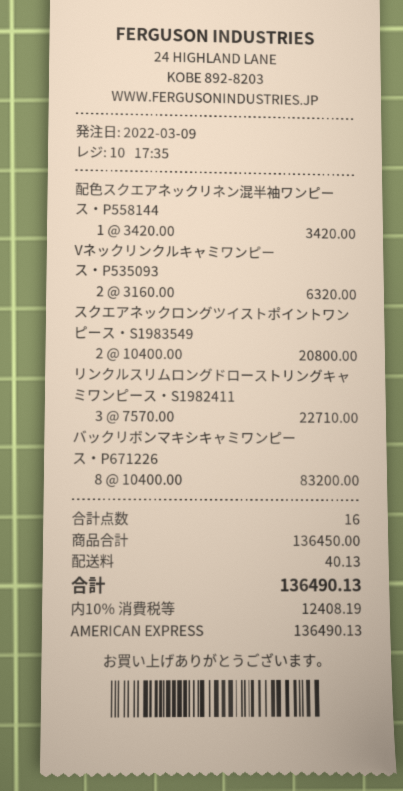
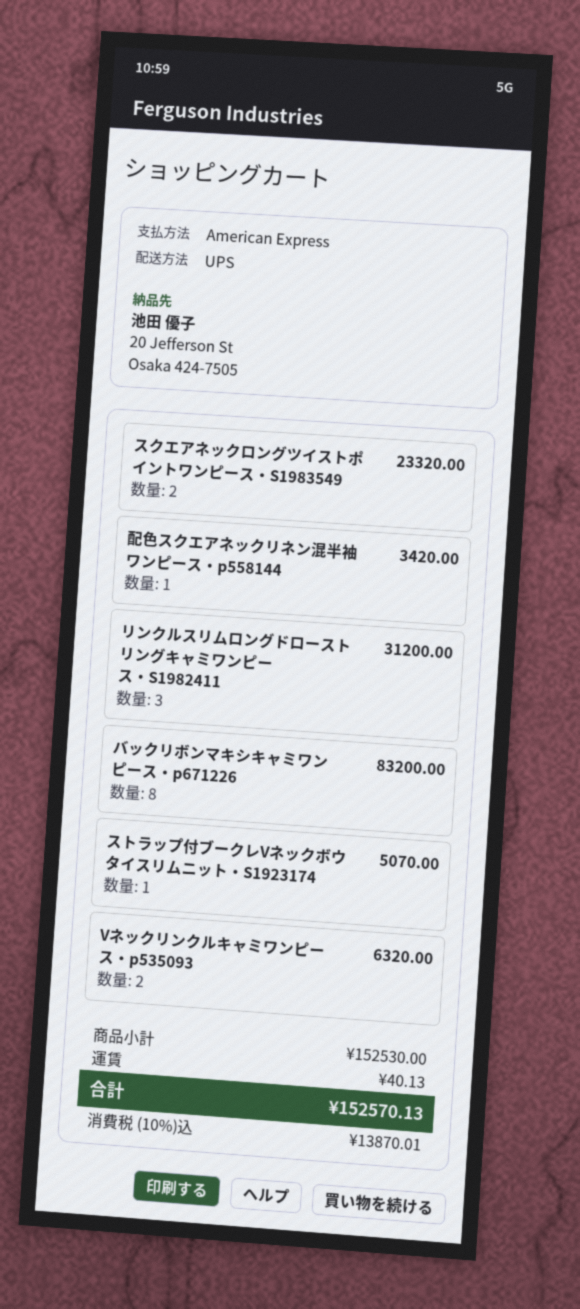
スクエアネックロングツイストポイントワンピース・S1983549: 2 for 20800.00 -> 2 for 23320.00
リンクルスリムロングドローストリングキャミワンピース・S1982411: 3 for 22710.00 -> 3 for 31200.00
ストラップ付ブークレVネックボウタイスリムニット・S1923174: none -> 1 for 5070.00
subtotal: 136450.00 -> 152530.00
tax: 10% = 12408.19 -> 10% = 13870.01
total: 136490.13 -> 152570.13

